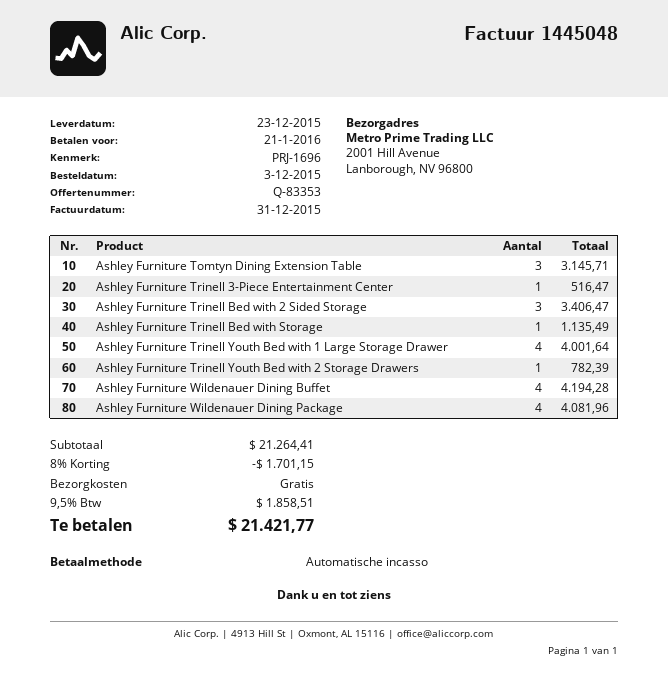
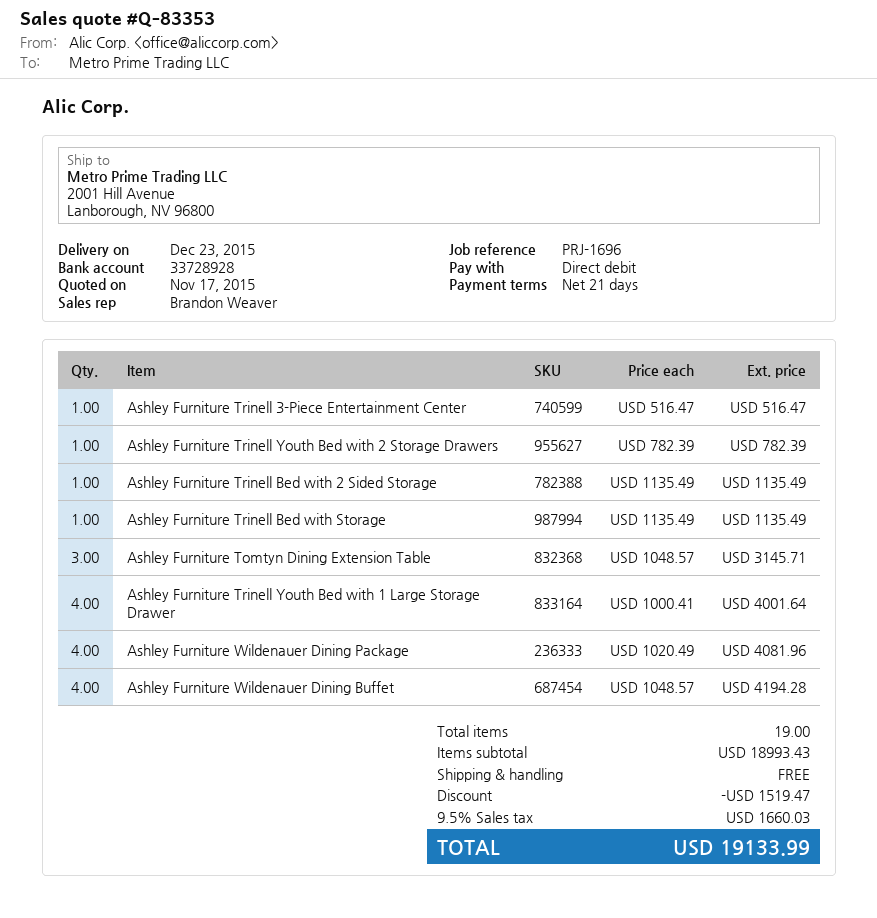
Ashley Furniture Trinell Bed with 2 Sided Storage: 3 for 3406.47 -> 1 for 1135.49
subtotal: 21264.41 -> 18993.43
discount: 1701.15 -> 1519.47
tax: 9.5% = 1858.51 -> 9.5% = 1660.03
total: 21421.77 -> 19133.99

